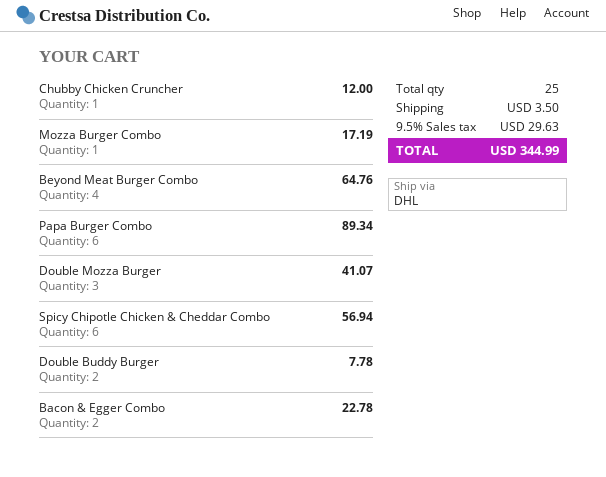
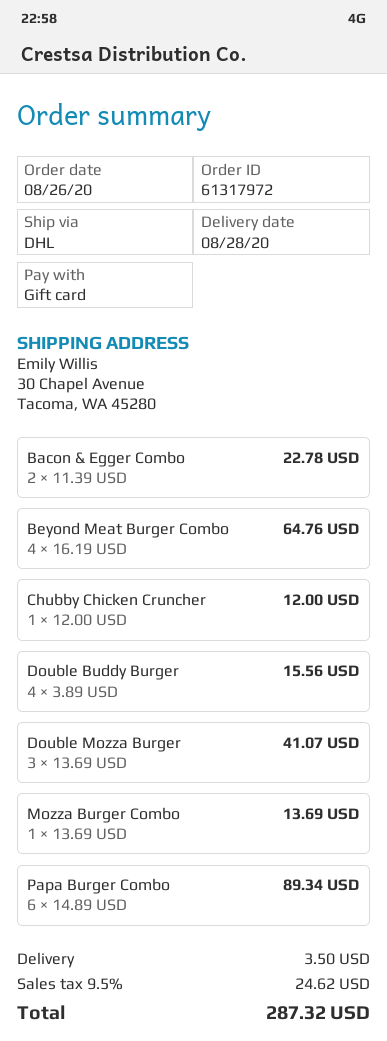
Mozza Burger Combo: 1 for 17.19 -> 1 for 13.69
Spicy Chipotle Chicken & Cheddar Combo: 6 for 56.94 -> none
Double Buddy Burger: 2 for 7.78 -> 4 for 15.56
tax: 9.5% = 29.63 -> 9.5% = 24.62
total: 344.99 -> 287.32

